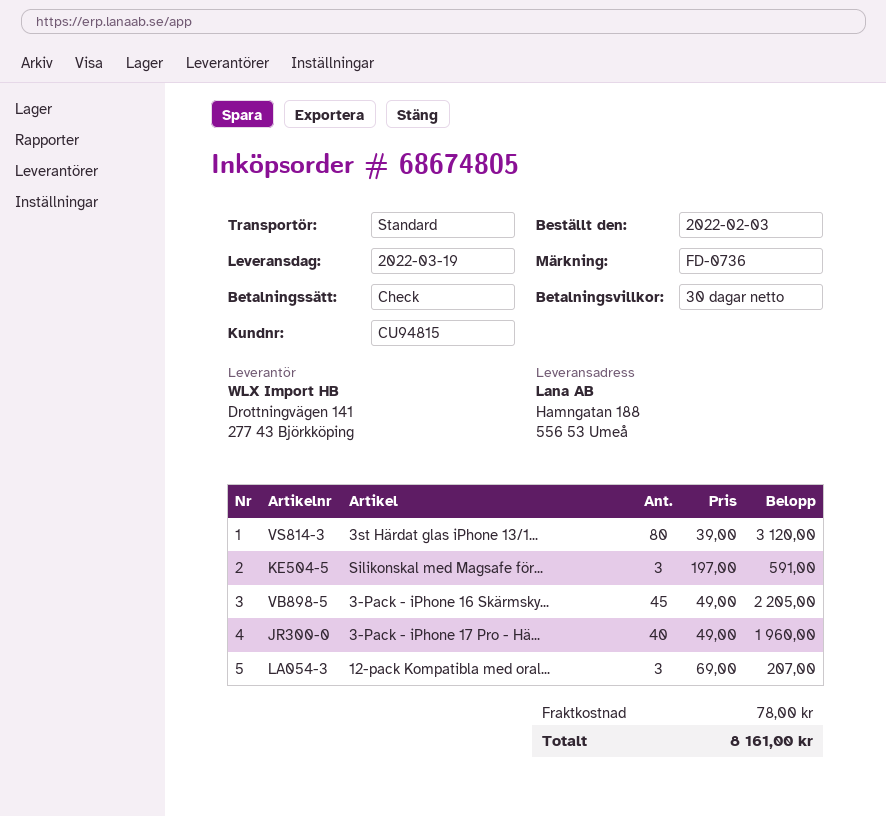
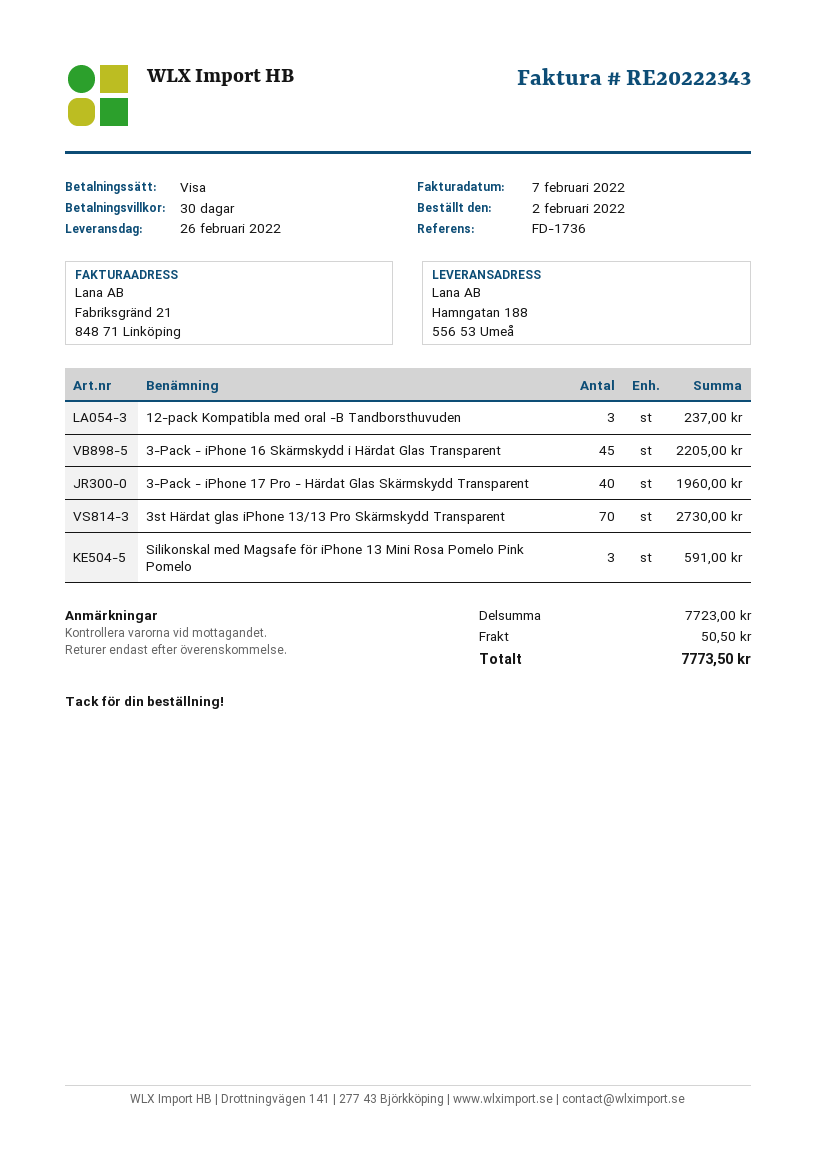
order date: 2022-02-03 -> 2022-02-02
delivery date: 2022-03-19 -> 2022-02-26
reference: FD-0736 -> FD-1736
payment method: cheque -> Visa
3st Härdat glas iPhone 13/1...: 80 for 3120.00 -> 70 for 2730.00
12-pack Kompatibla med oral...: 3 for 207.00 -> 3 for 237.00
shipping: 78.00 -> 50.50
total: 8161.00 -> 7773.50

